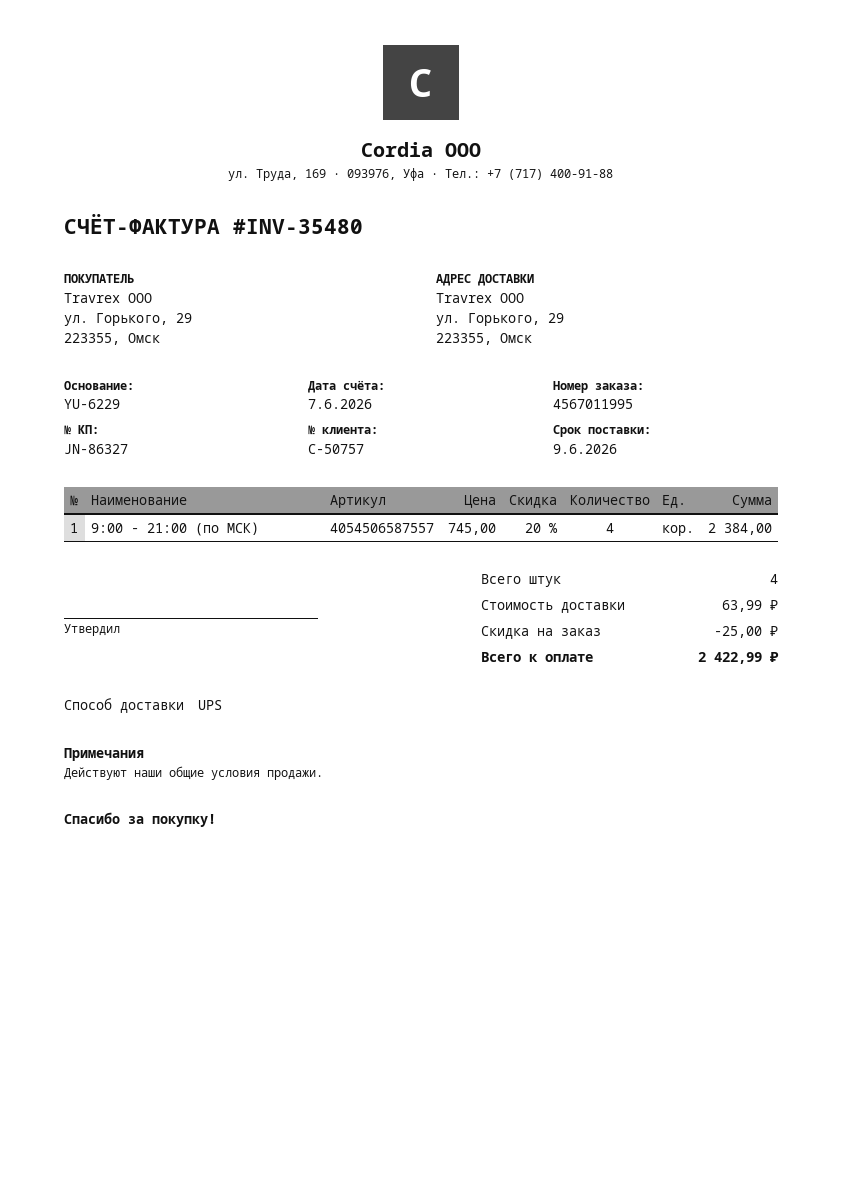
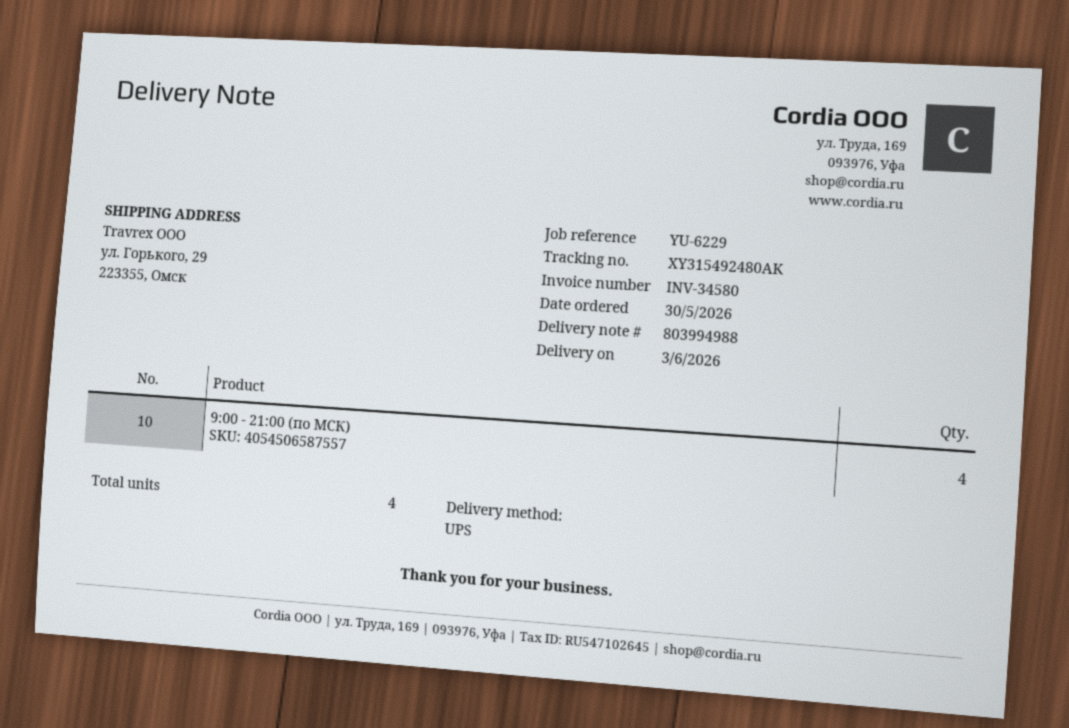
delivery date: 2026-06-09 -> 2026-06-03
invoice number: INV-35480 -> INV-34580

